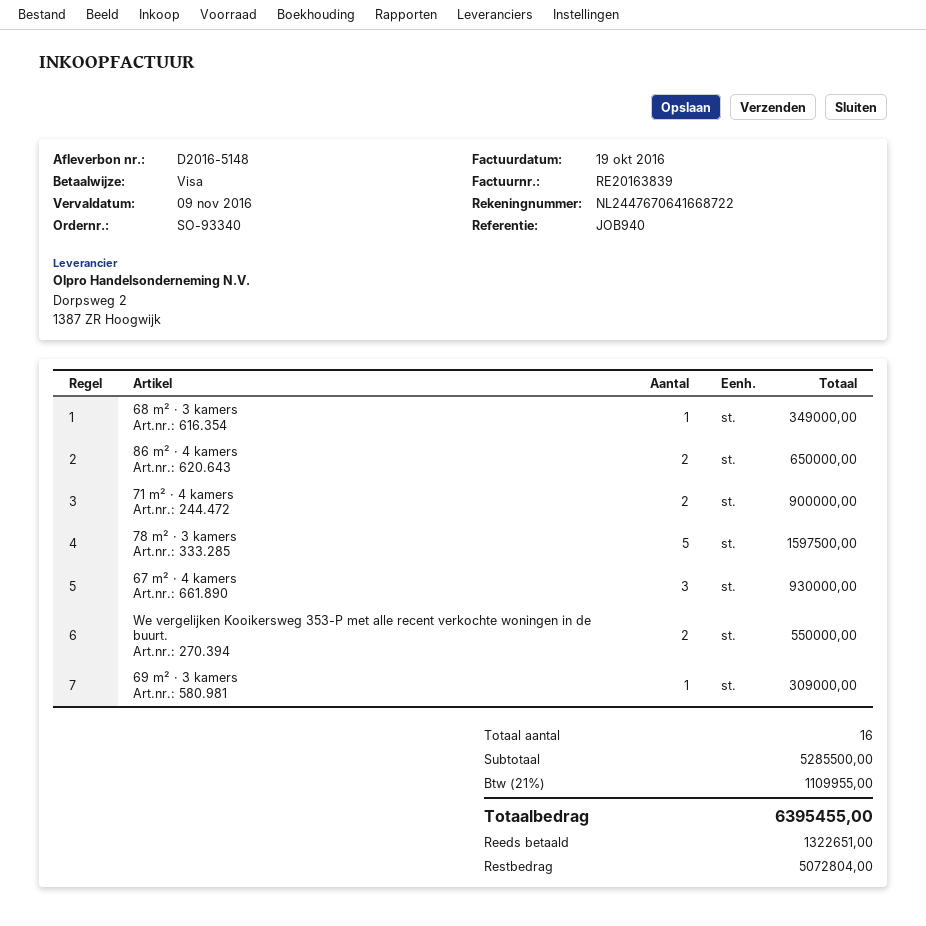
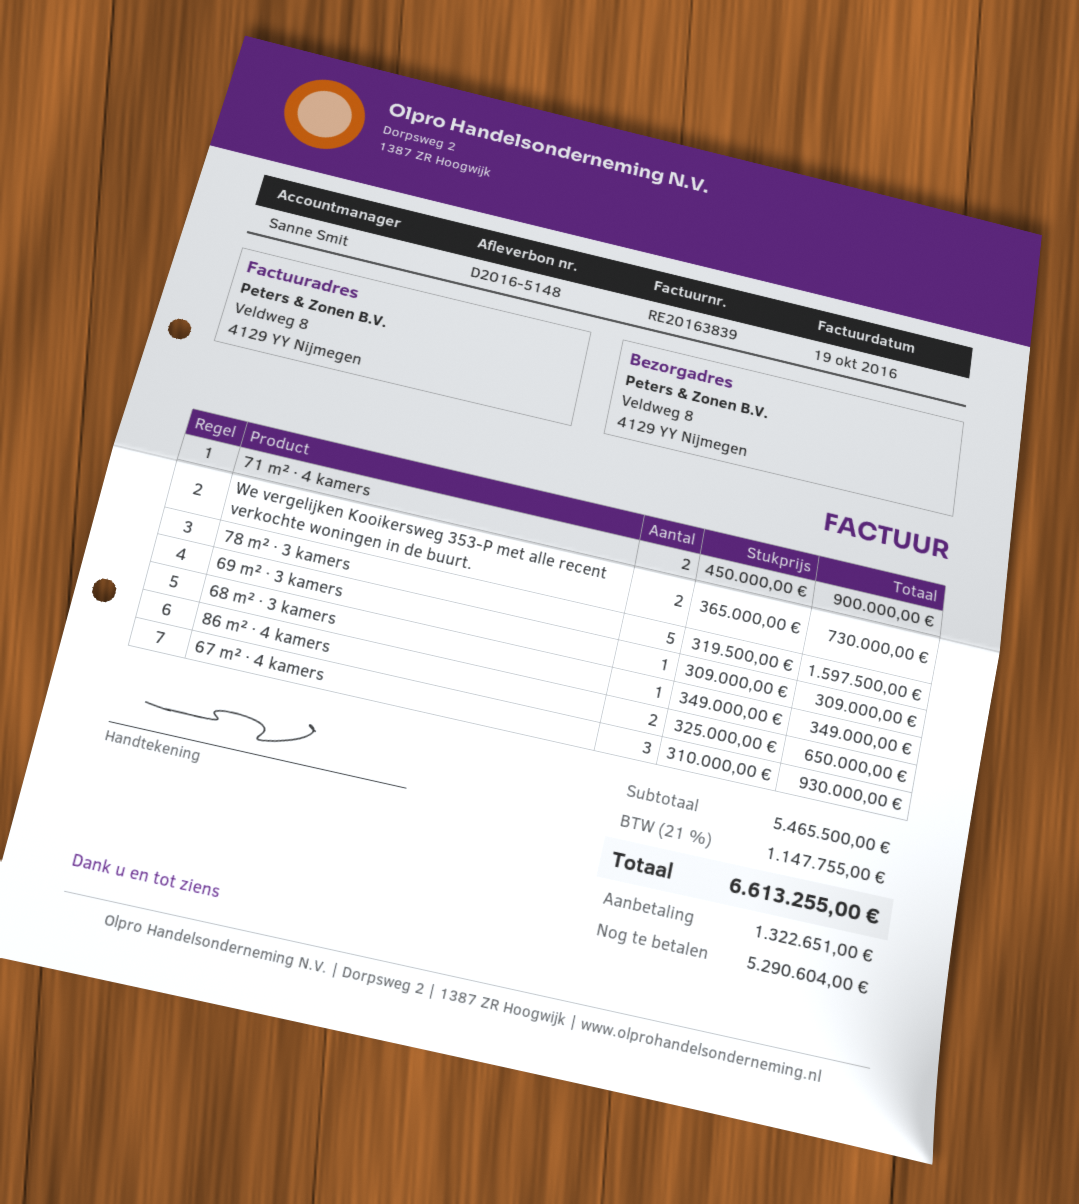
We vergelijken Kooikersweg 353-P met alle recent verkochte woningen in de buurt.: 2 for 550000.00 -> 2 for 730000.00
subtotal: 5285500.00 -> 5465500.00
tax: 21% = 1109955.00 -> 21% = 1147755.00
total: 6395455.00 -> 6613255.00
balance: 5072804.00 -> 5290604.00

